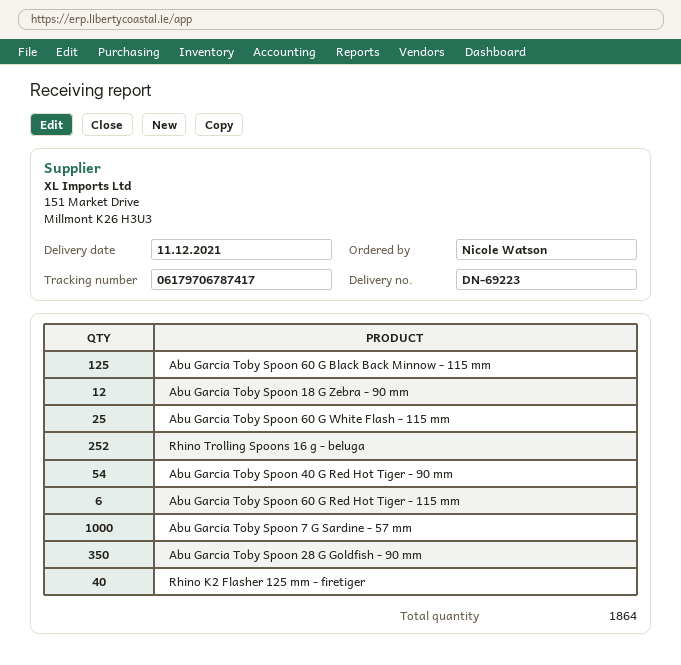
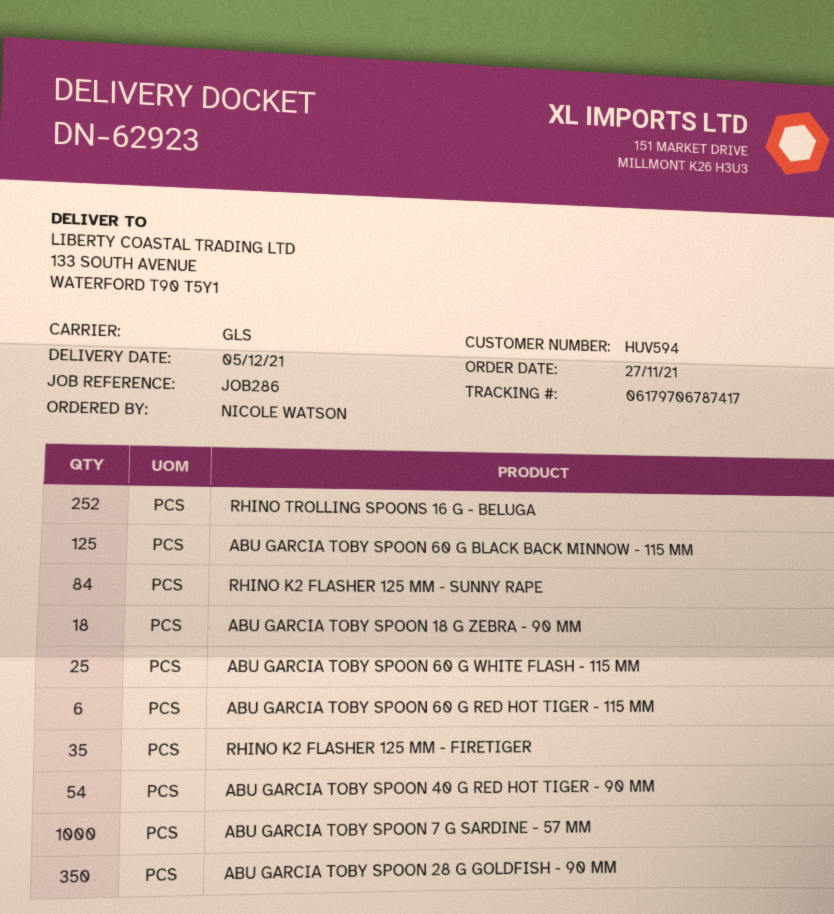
delivery note number: DN-69223 -> DN-62923
delivery date: 2021-12-11 -> 2021-12-05
Abu Garcia Toby Spoon 18 G Zebra - 90 mm: 12 -> 18
Rhino K2 Flasher 125 mm - firetiger: 40 -> 35
RHINO K2 FLASHER 125 MM - SUNNY RAPE: none -> 84

